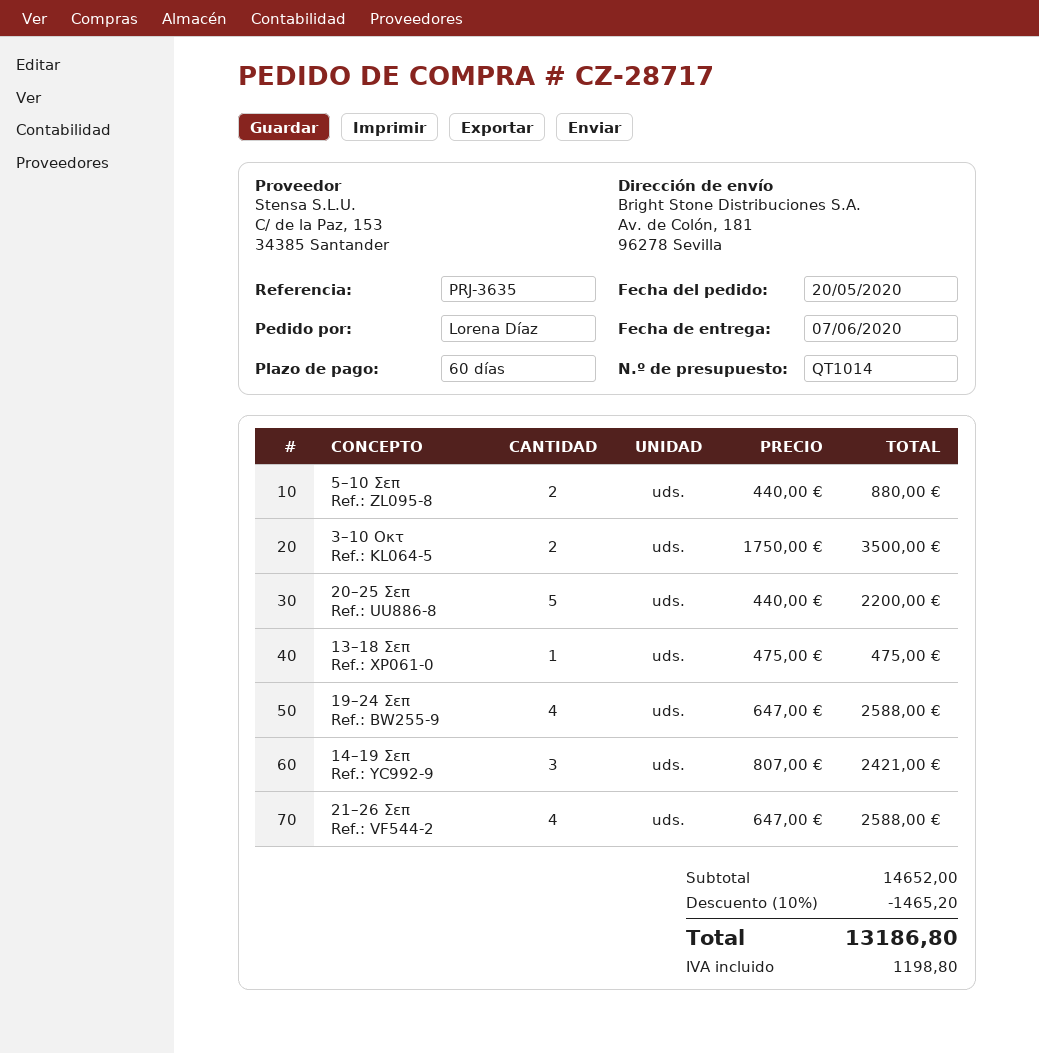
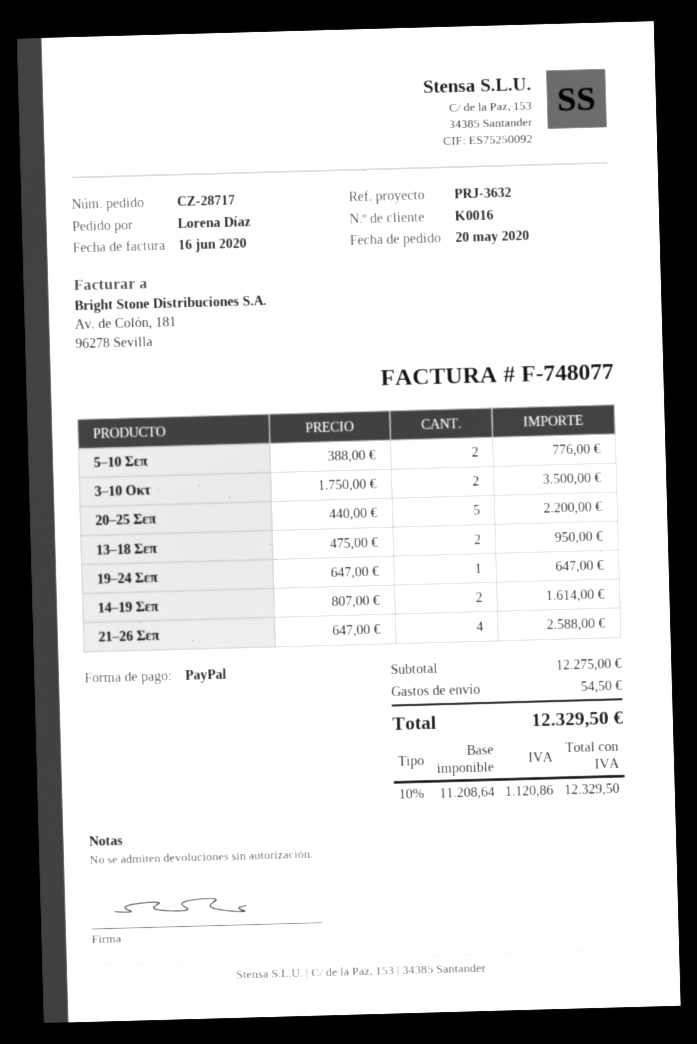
reference: PRJ-3635 -> PRJ-3632
5–10 Σεπ: 2 x 440.00 = 880.00 -> 2 x 388.00 = 776.00
13–18 Σεπ: 1 x 475.00 = 475.00 -> 2 x 475.00 = 950.00
19–24 Σεπ: 4 x 647.00 = 2588.00 -> 1 x 647.00 = 647.00
14–19 Σεπ: 3 x 807.00 = 2421.00 -> 2 x 807.00 = 1614.00
subtotal: 14652.00 -> 12275.00
discount: 10% = 1465.20 -> none
shipping: none -> 54.50
tax: 1198.80 -> 1120.86
total: 13186.80 -> 12329.50

